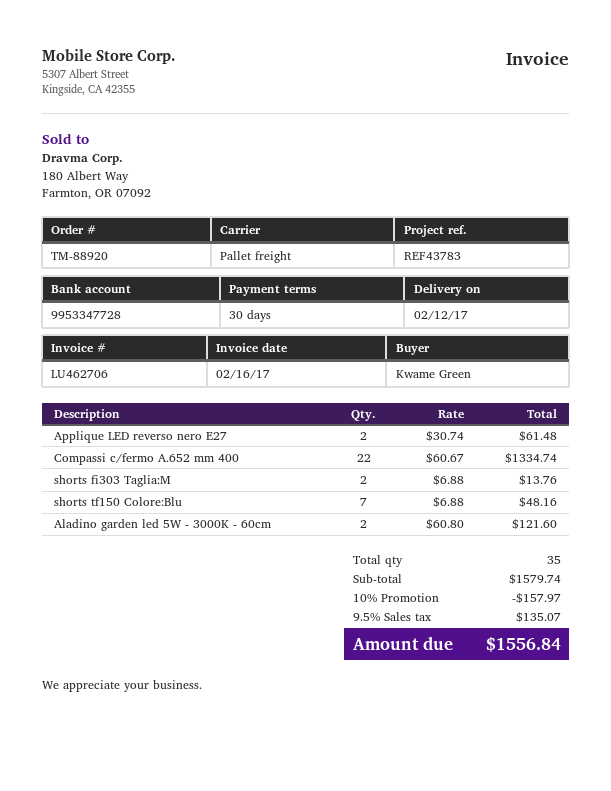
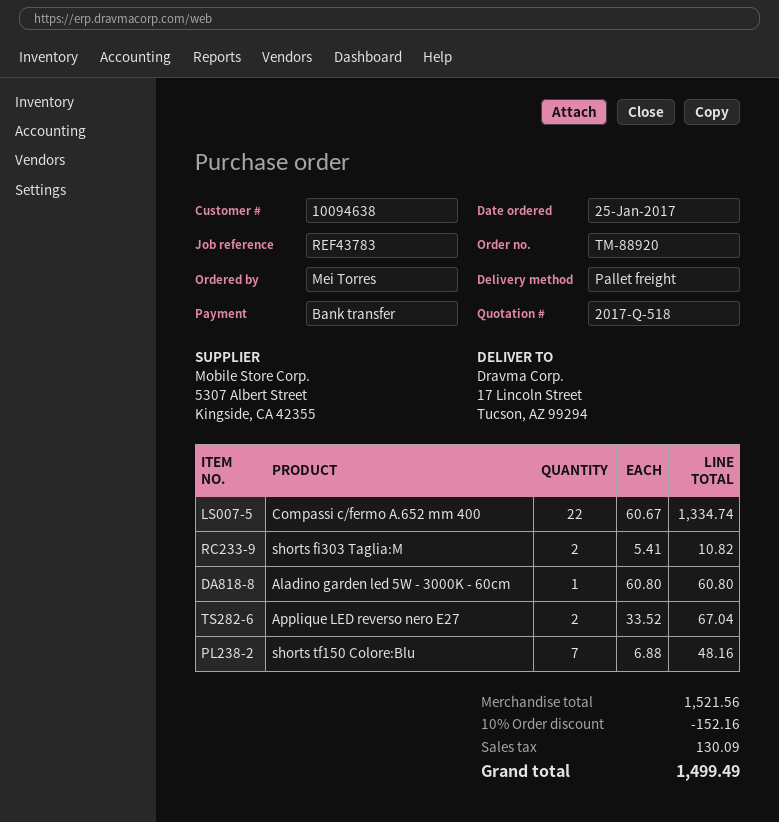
ordered by: Kwame Green -> Mei Torres
Applique LED reverso nero E27: 2 x 30.74 = 61.48 -> 2 x 33.52 = 67.04
shorts fi303 Taglia:M: 2 x 6.88 = 13.76 -> 2 x 5.41 = 10.82
Aladino garden led 5W - 3000K - 60cm: 2 x 60.80 = 121.60 -> 1 x 60.80 = 60.80
subtotal: 1579.74 -> 1521.56
discount: 10% = 157.97 -> 10% = 152.16
tax: 135.07 -> 130.09
total: 1556.84 -> 1499.49

